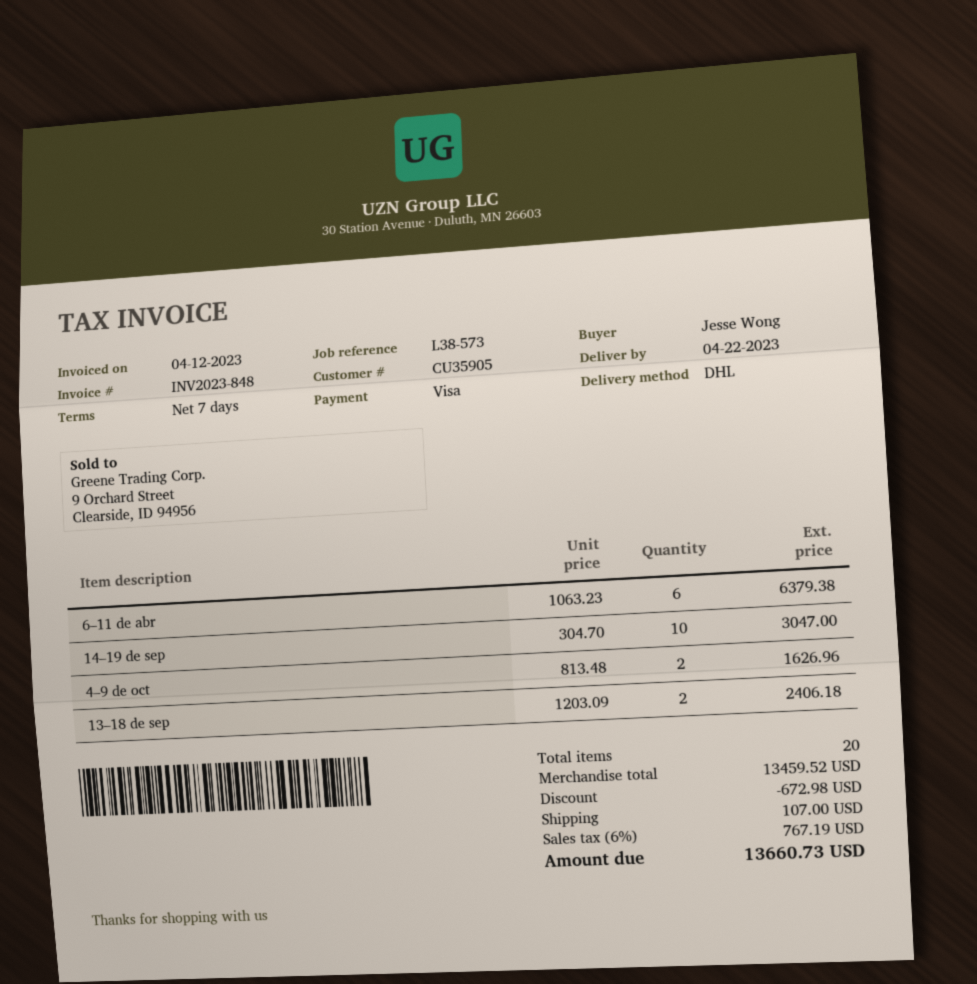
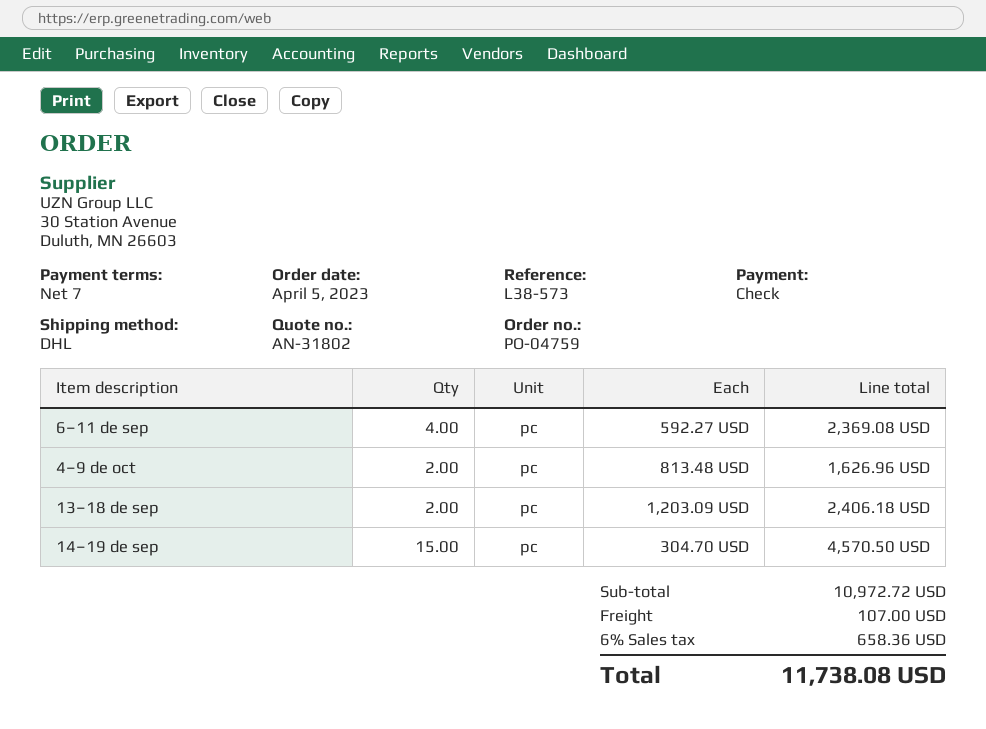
payment method: Visa -> cheque
6–11 de abr: 6 x 1063.23 = 6379.38 -> none
14–19 de sep: 10 x 304.70 = 3047.00 -> 15 x 304.70 = 4570.50
6–11 de sep: none -> 4 x 592.27 = 2369.08
subtotal: 13459.52 -> 10972.72
discount: 672.98 -> none
tax: 6% = 767.19 -> 6% = 658.36
total: 13660.73 -> 11738.08

